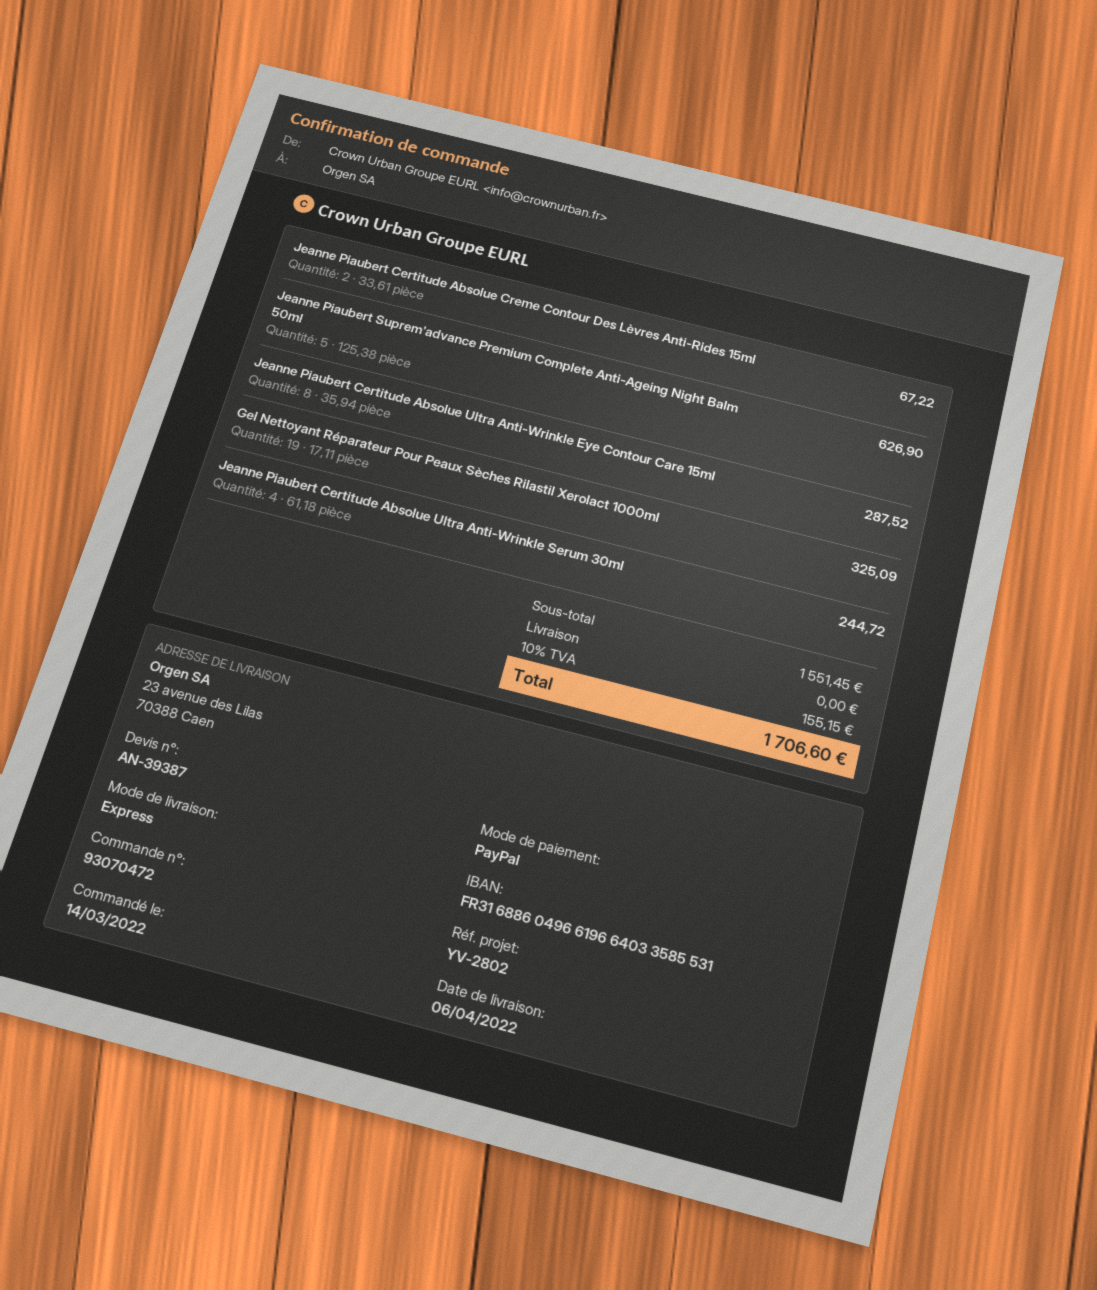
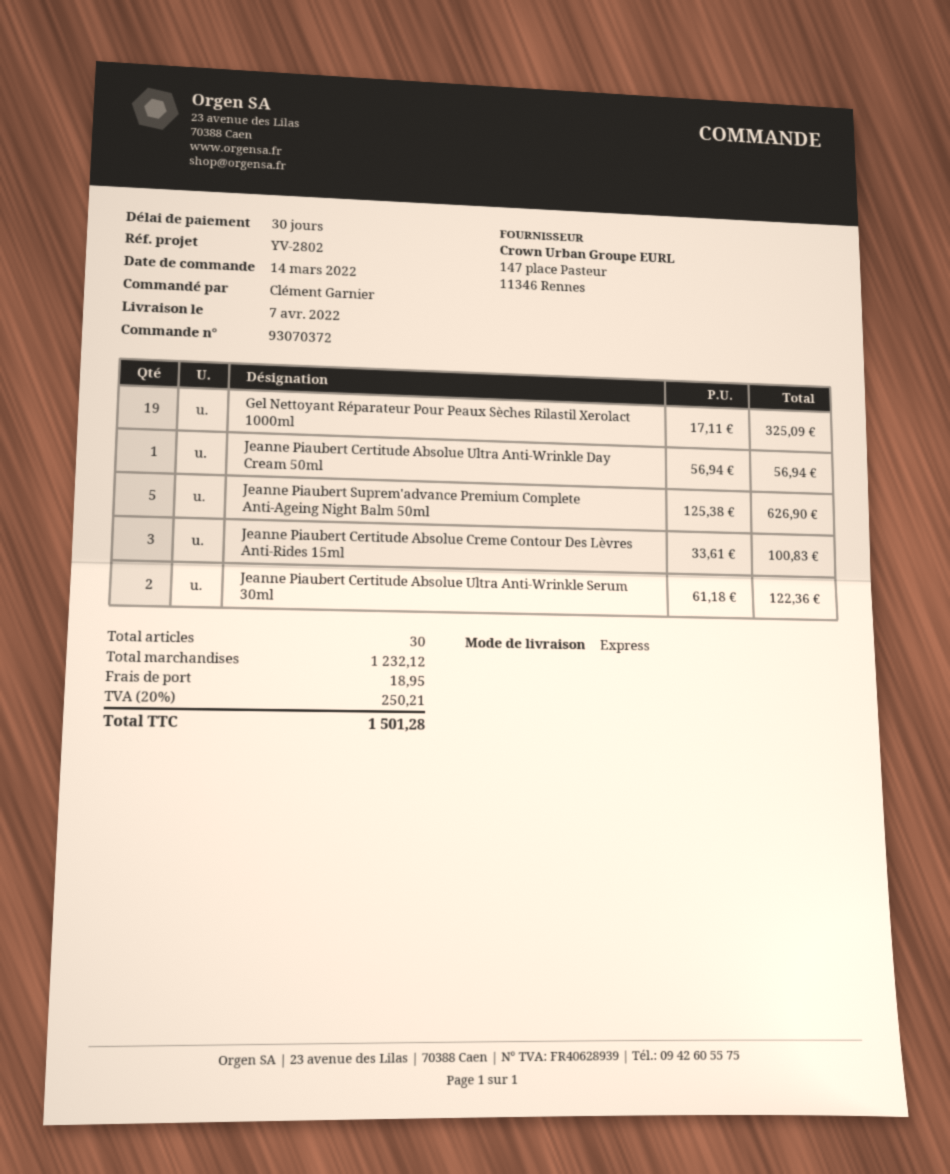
order number: 93070472 -> 93070372
delivery date: 2022-04-06 -> 2022-04-07
Jeanne Piaubert Certitude Absolue Creme Contour Des Lèvres Anti-Rides 15ml: 2 x 33.61 = 67.22 -> 3 x 33.61 = 100.83
Jeanne Piaubert Certitude Absolue Ultra Anti-Wrinkle Eye Contour Care 15ml: 8 x 35.94 = 287.52 -> none
Jeanne Piaubert Certitude Absolue Ultra Anti-Wrinkle Serum 30ml: 4 x 61.18 = 244.72 -> 2 x 61.18 = 122.36
Jeanne Piaubert Certitude Absolue Ultra Anti-Wrinkle Day Cream 50ml: none -> 1 x 56.94 = 56.94
subtotal: 1551.45 -> 1232.12
shipping: 0.00 -> 18.95
tax: 10% = 155.15 -> 20% = 250.21
total: 1706.60 -> 1501.28

